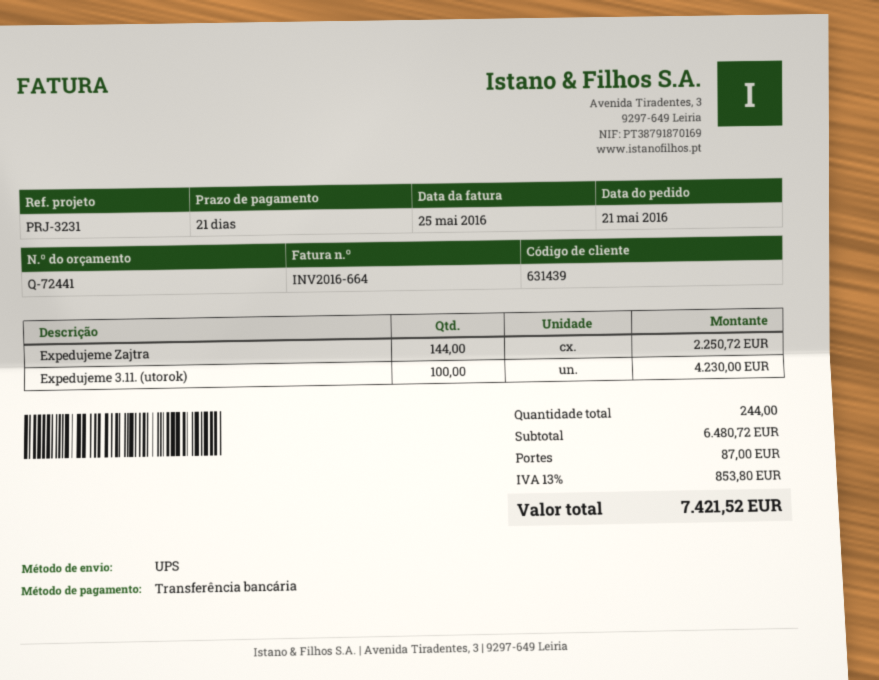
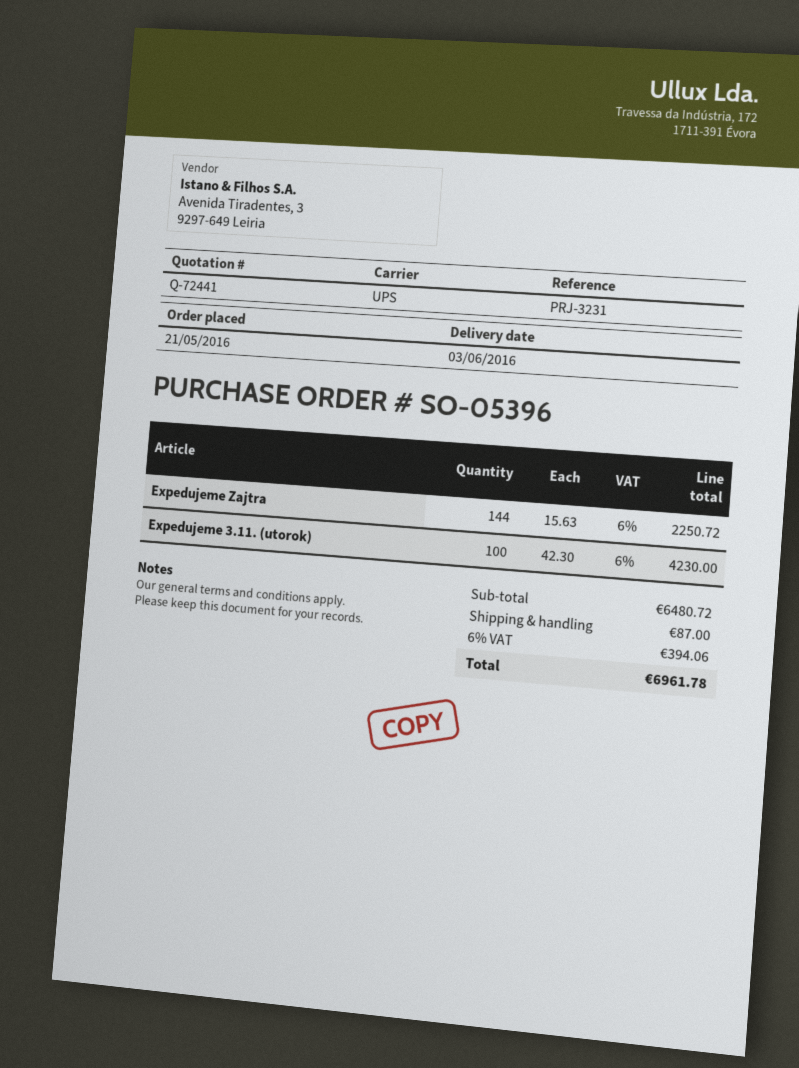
tax: 13% = 853.80 -> 6% = 394.06
total: 7421.52 -> 6961.78

